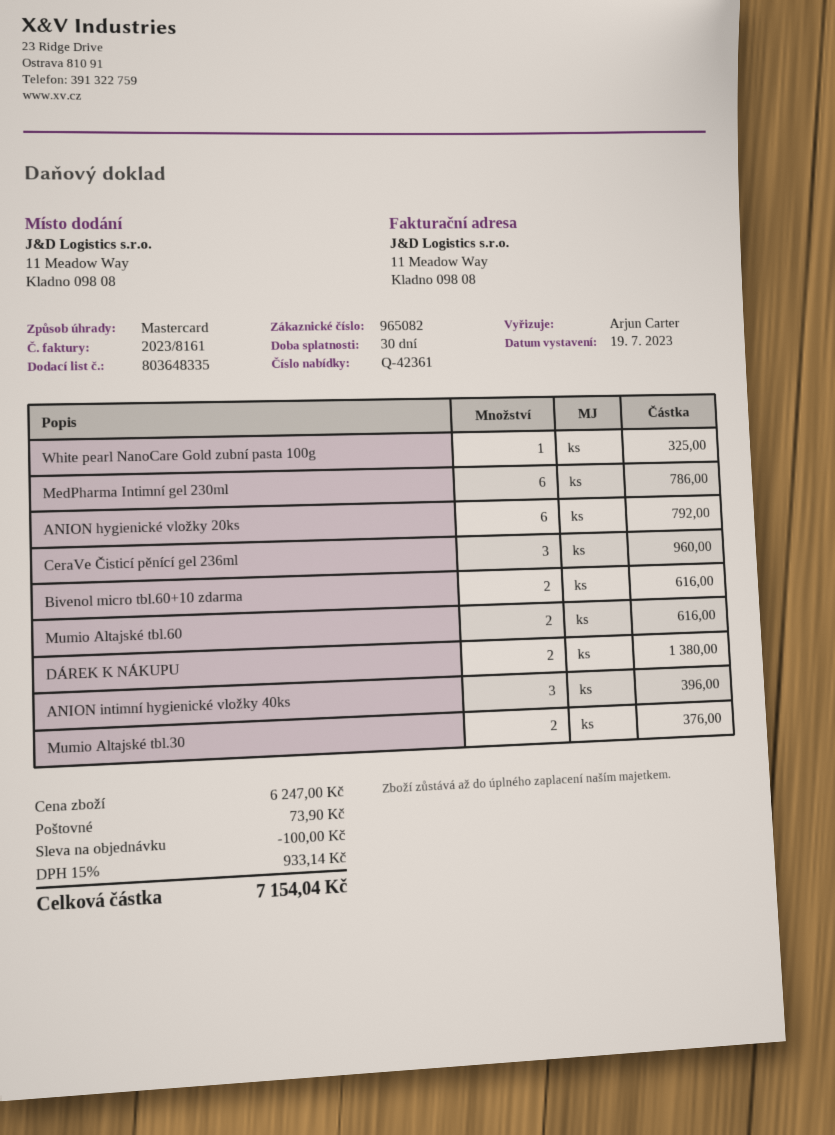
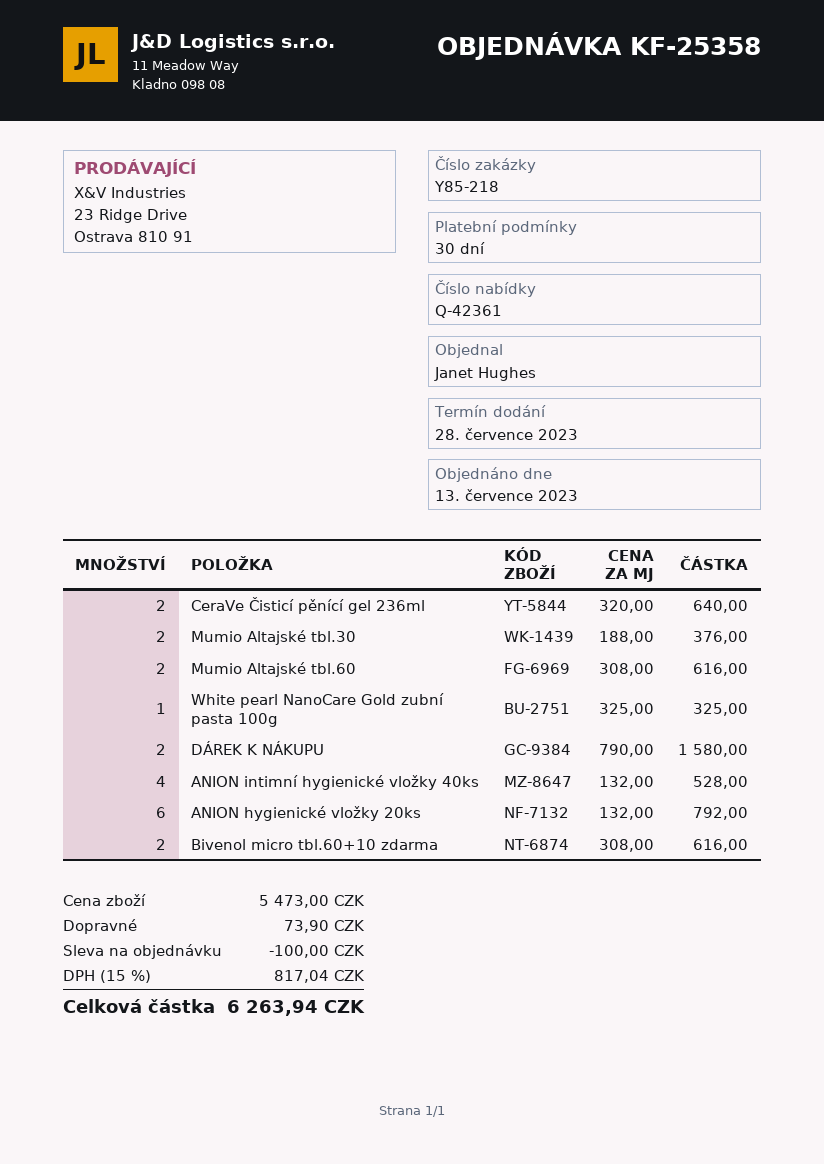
MedPharma Intimní gel 230ml: 6 for 786.00 -> none
CeraVe Čisticí pěnící gel 236ml: 3 for 960.00 -> 2 for 640.00
DÁREK K NÁKUPU: 2 for 1380.00 -> 2 for 1580.00
ANION intimní hygienické vložky 40ks: 3 for 396.00 -> 4 for 528.00
subtotal: 6247.00 -> 5473.00
tax: 15% = 933.14 -> 15% = 817.04
total: 7154.04 -> 6263.94

